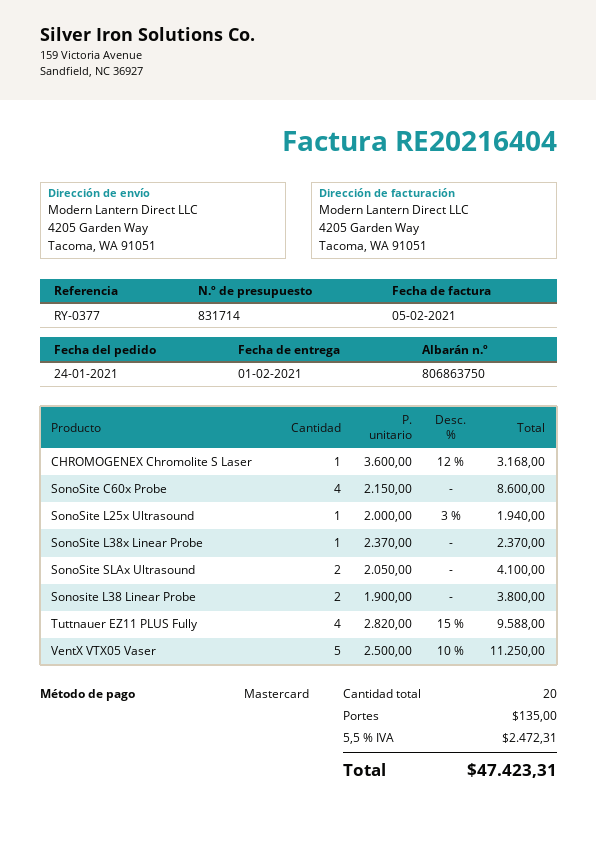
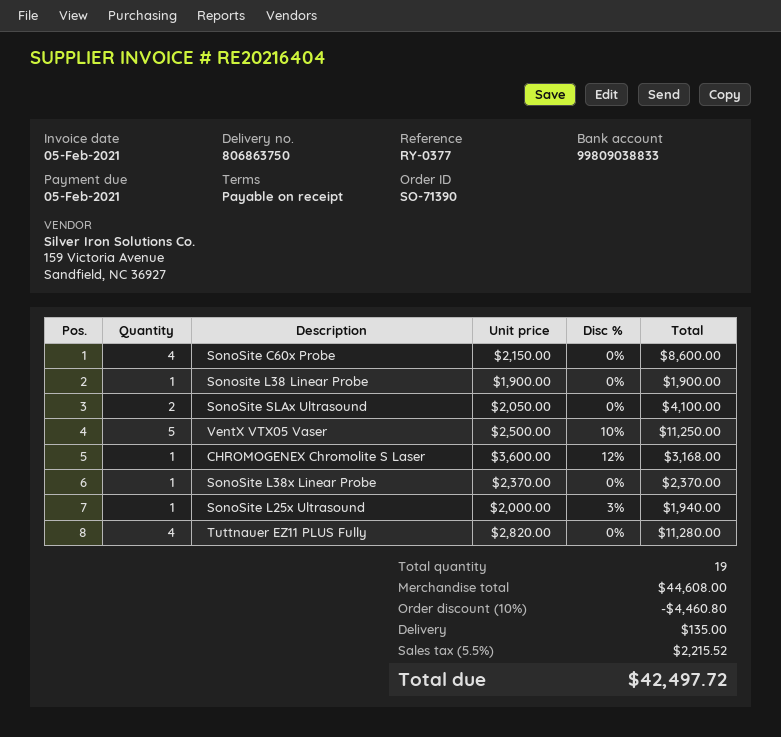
Sonosite L38 Linear Probe: 2 x 1900.00 = 3800.00 -> 1 x 1900.00 = 1900.00
Tuttnauer EZ11 PLUS Fully: 4 x 2820.00 - 15% = 9588.00 -> 4 x 2820.00 = 11280.00
total quantity: 20 -> 19
discount: none -> 10% = 4460.80
tax: 5.5% = 2472.31 -> 5.5% = 2215.52
total: 47423.31 -> 42497.72

